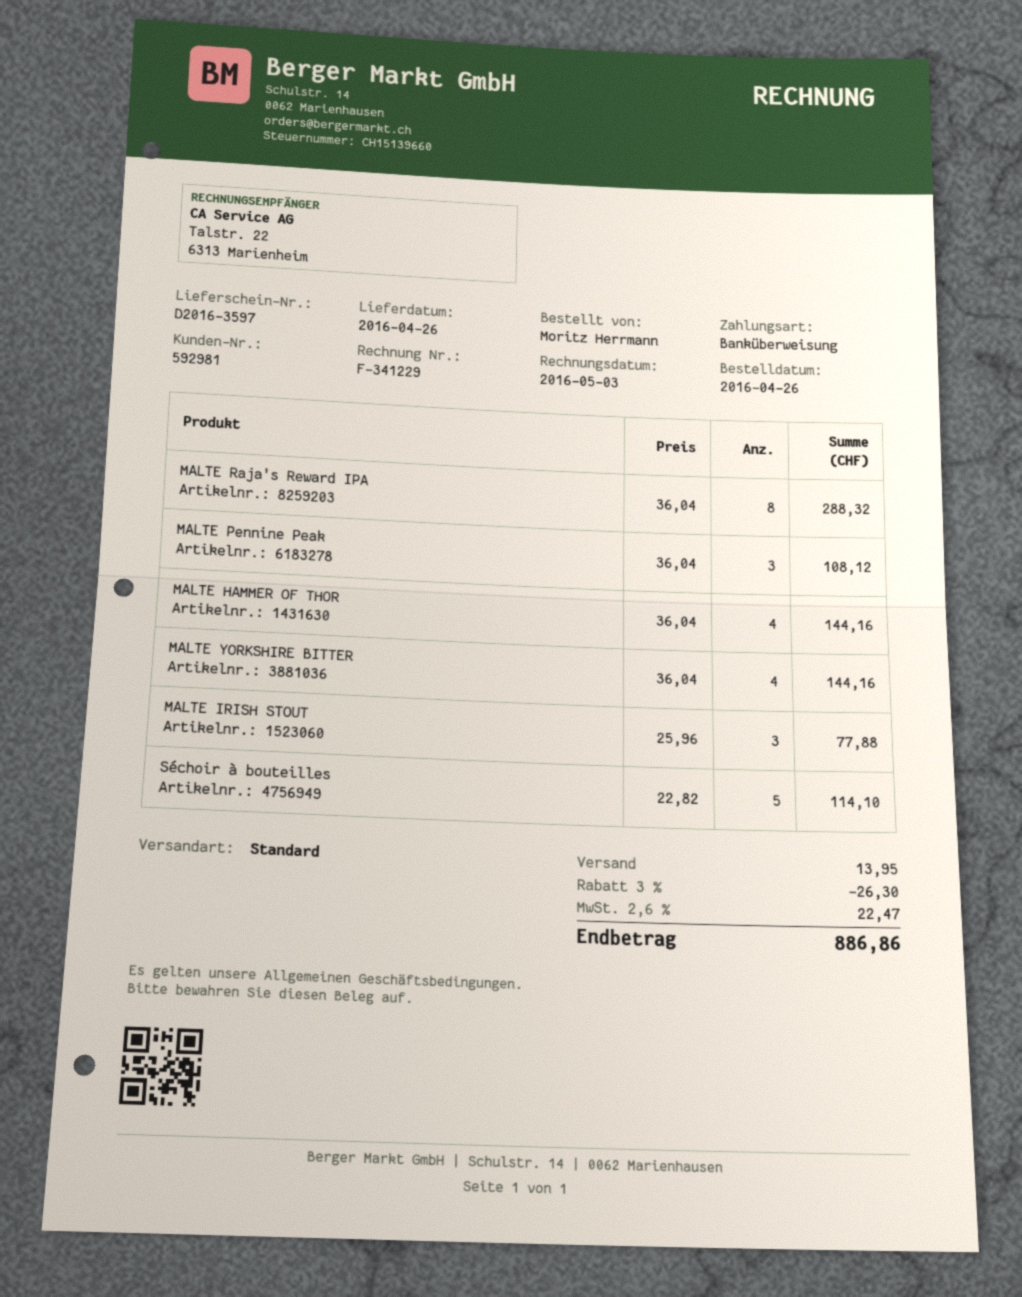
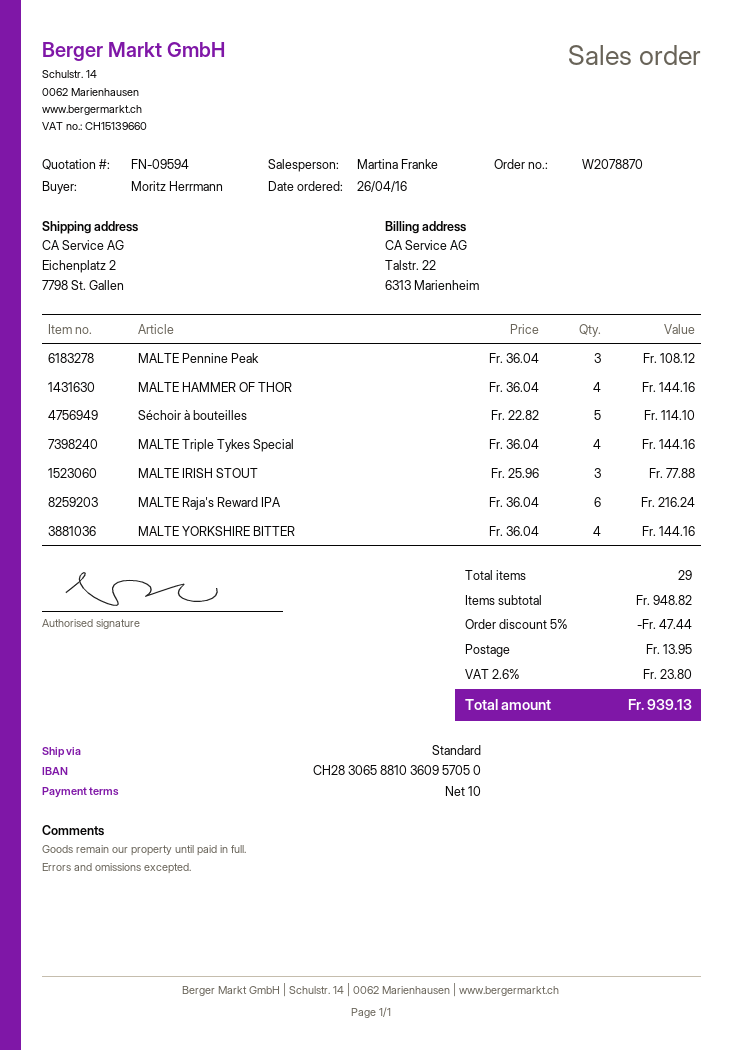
MALTE Raja's Reward IPA: 8 x 36.04 = 288.32 -> 6 x 36.04 = 216.24
MALTE Triple Tykes Special: none -> 4 x 36.04 = 144.16
discount: 3% = 26.30 -> 5% = 47.44
tax: 2.6% = 22.47 -> 2.6% = 23.80
total: 886.86 -> 939.13

